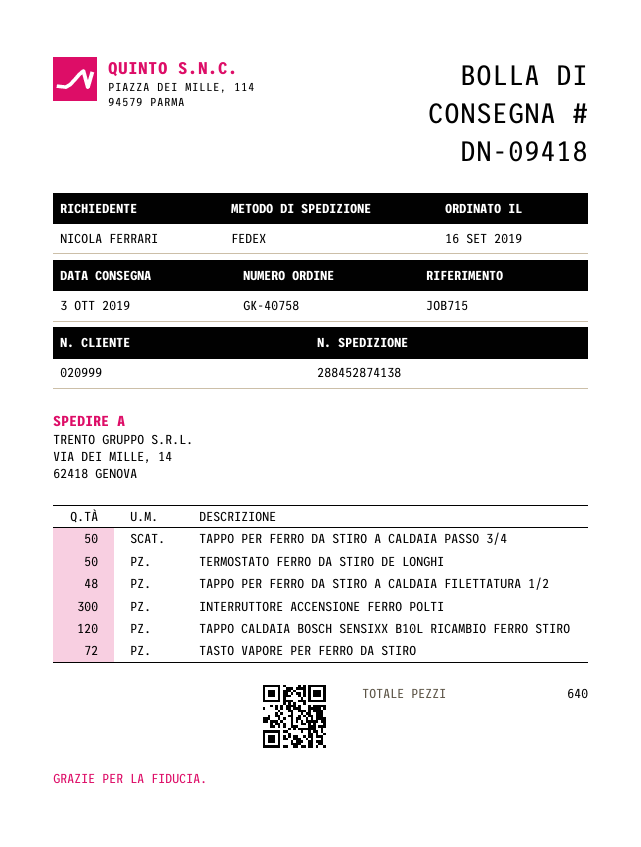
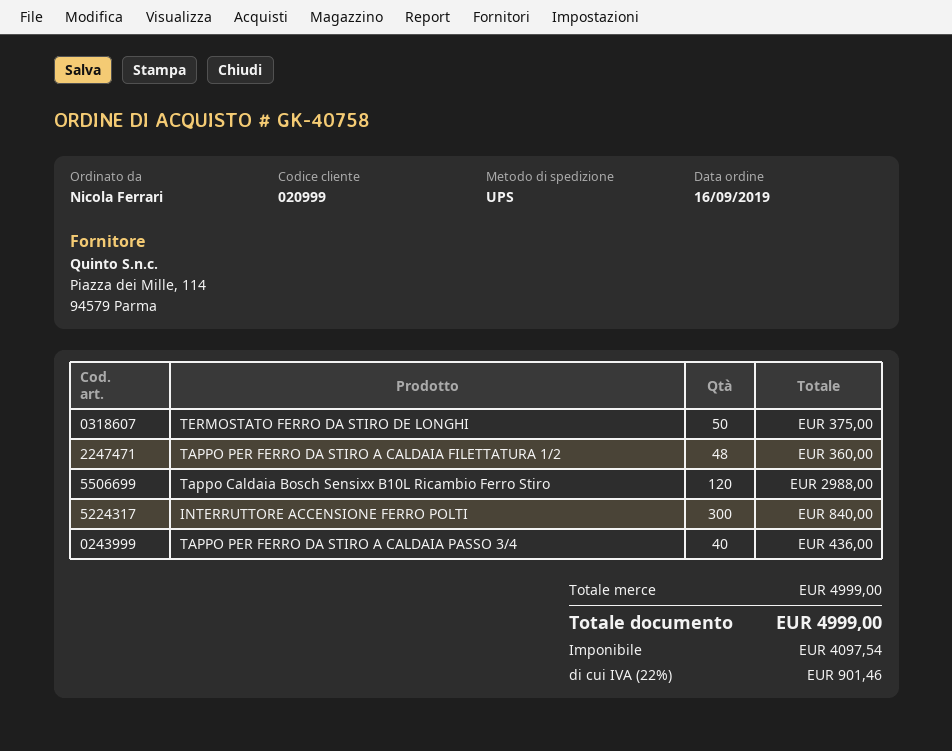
shipping method: FedEx -> UPS
TAPPO PER FERRO DA STIRO A CALDAIA PASSO 3/4: 50 -> 40
TASTO VAPORE PER FERRO DA STIRO: 72 -> none

